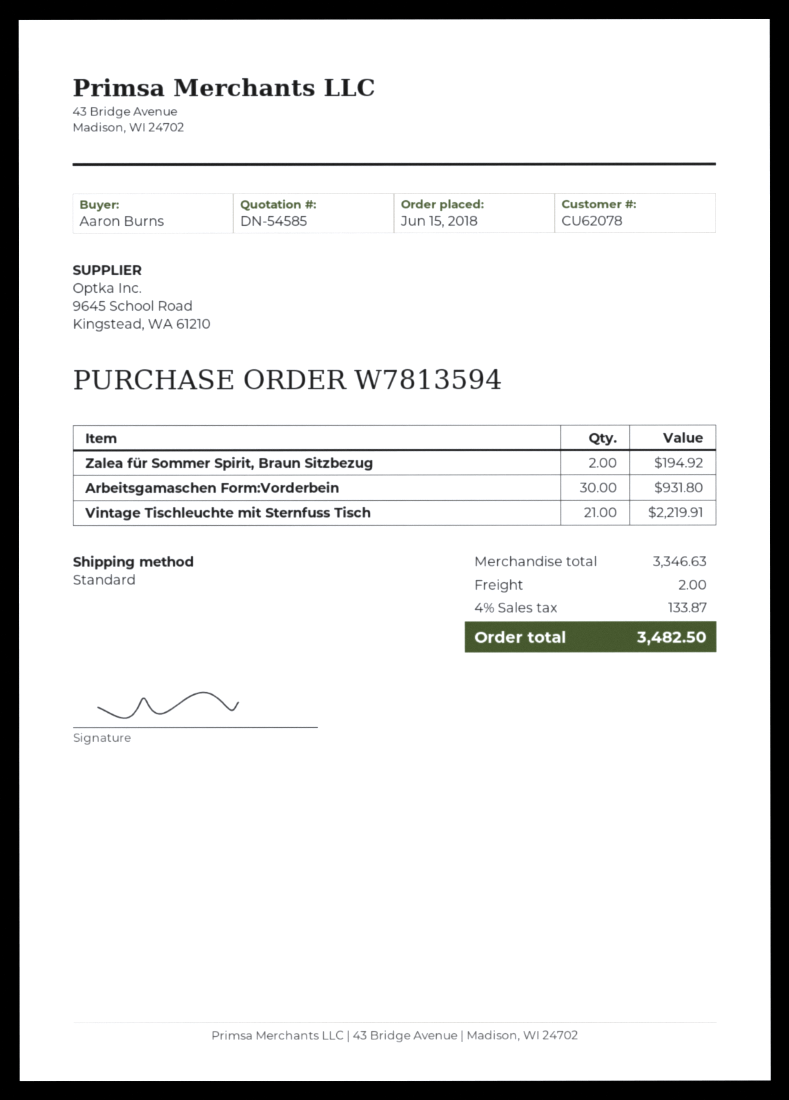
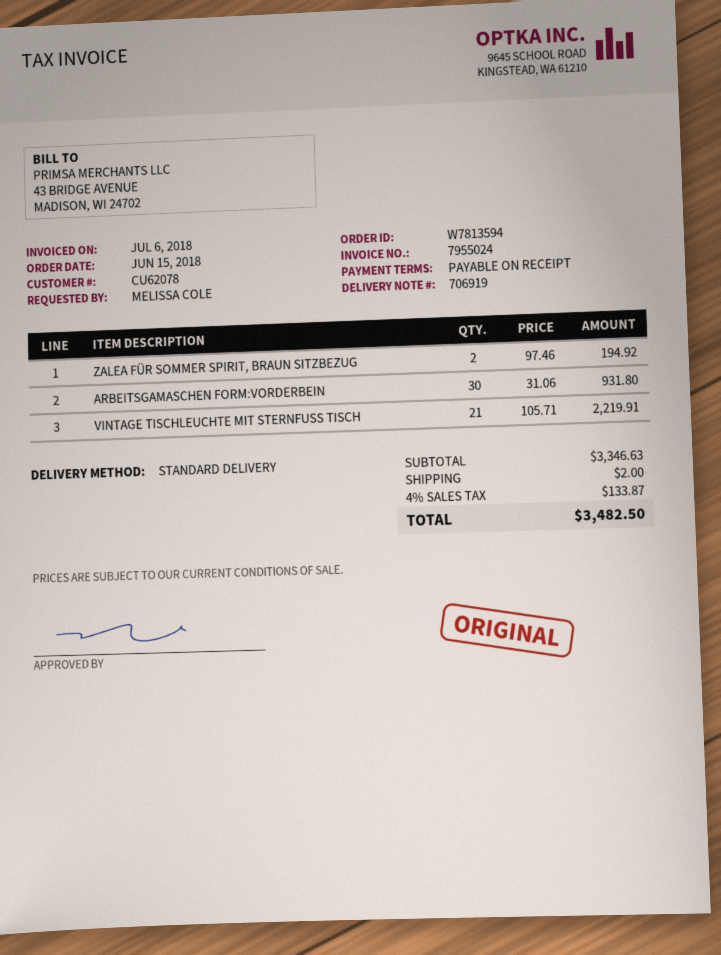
ordered by: Aaron Burns -> MELISSA COLE

